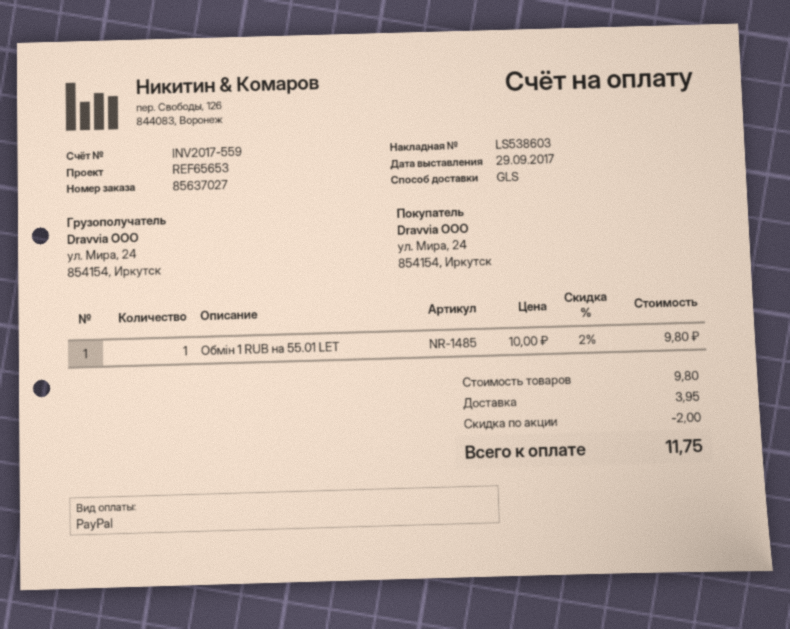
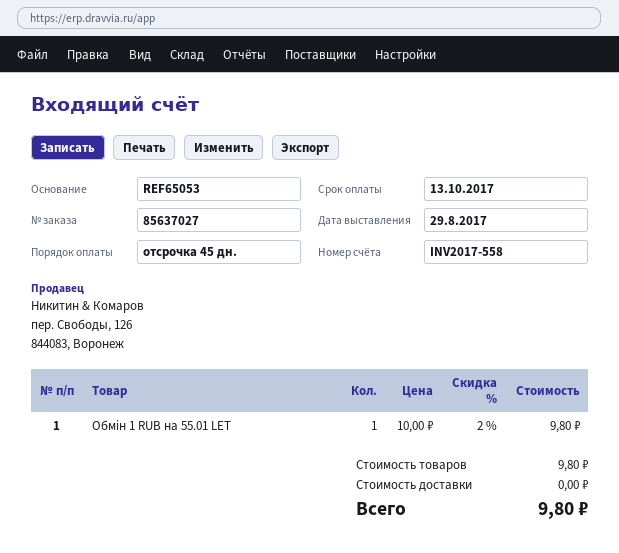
invoice number: INV2017-559 -> INV2017-558
invoice date: 2017-09-29 -> 2017-08-29
reference: REF65653 -> REF65053
discount: 2.00 -> none
shipping: 3.95 -> 0.00
total: 11.75 -> 9.80

